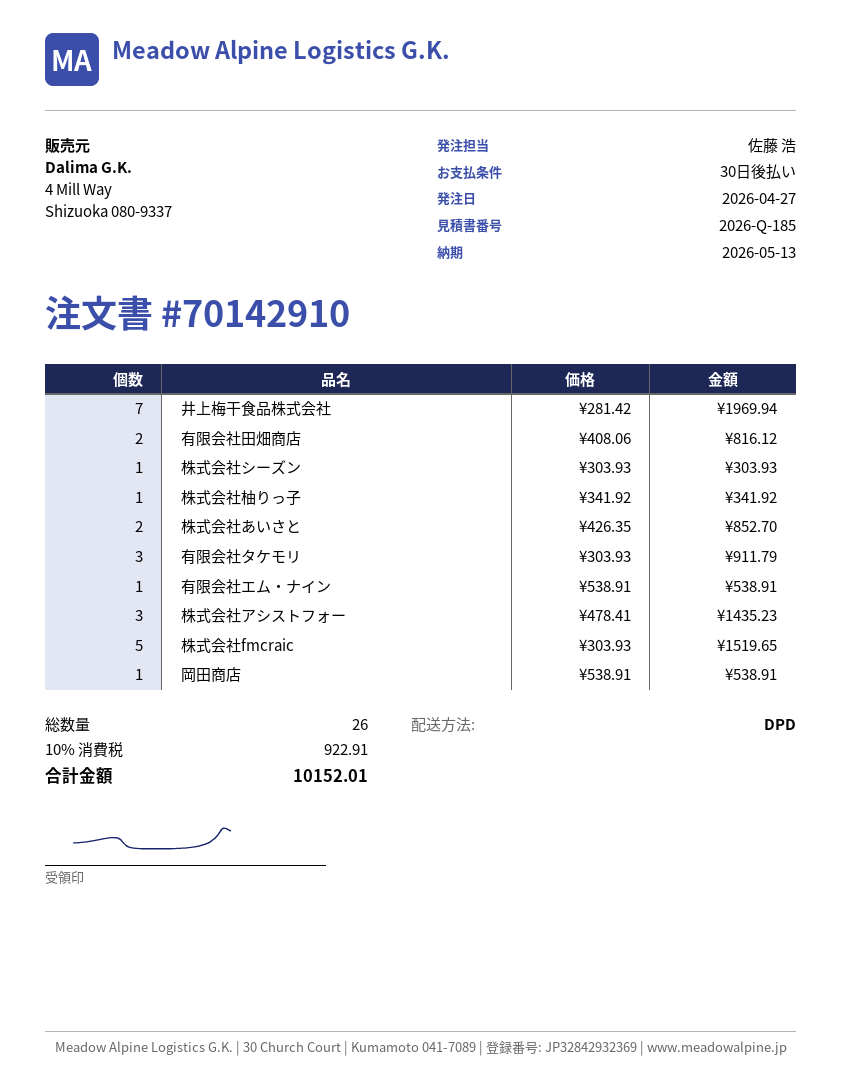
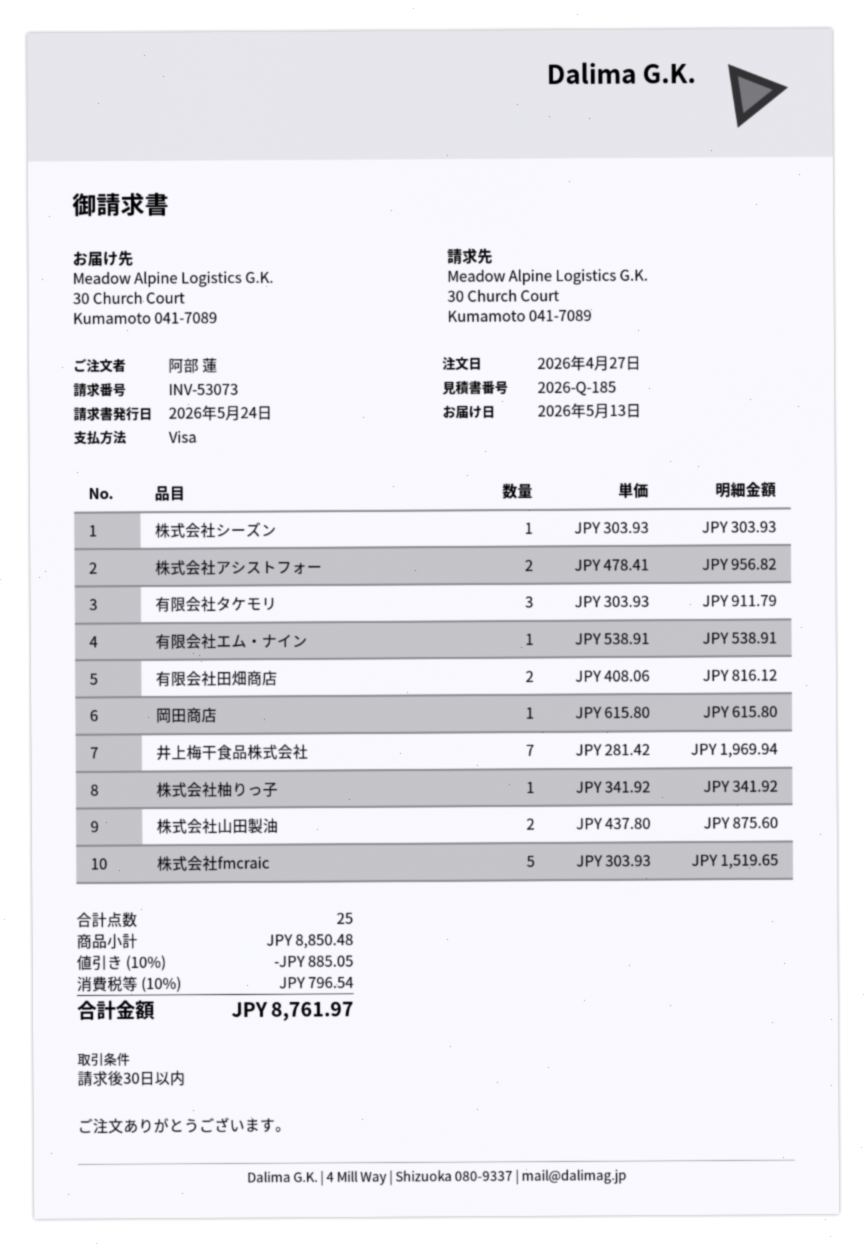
ordered by: 佐藤 浩 -> 阿部 蓮
株式会社あいさと: 2 x 426.35 = 852.70 -> none
株式会社アシストフォー: 3 x 478.41 = 1435.23 -> 2 x 478.41 = 956.82
岡田商店: 1 x 538.91 = 538.91 -> 1 x 615.80 = 615.80
株式会社山田製油: none -> 2 x 437.80 = 875.60
total quantity: 26 -> 25
discount: none -> 10% = 885.05
tax: 10% = 922.91 -> 10% = 796.54
total: 10152.01 -> 8761.97

